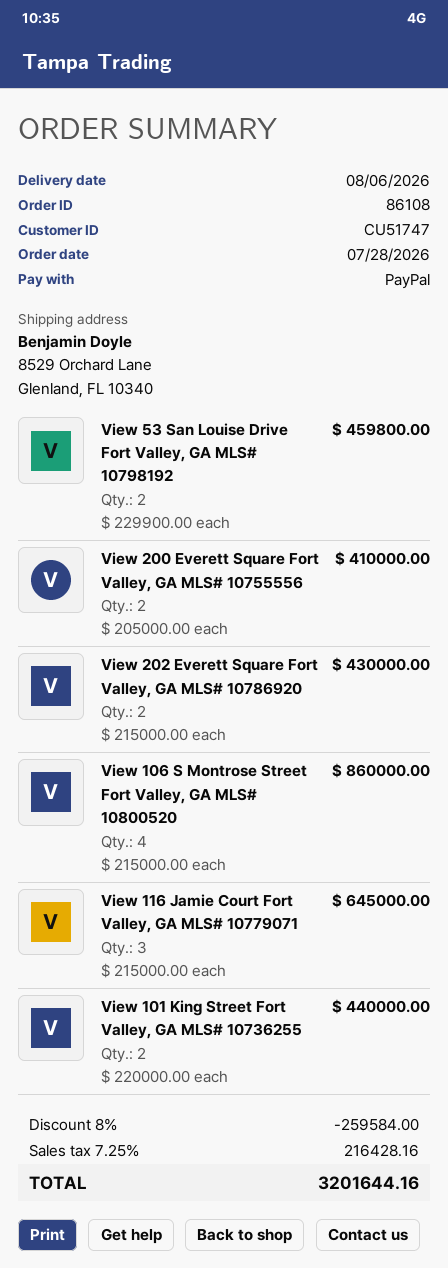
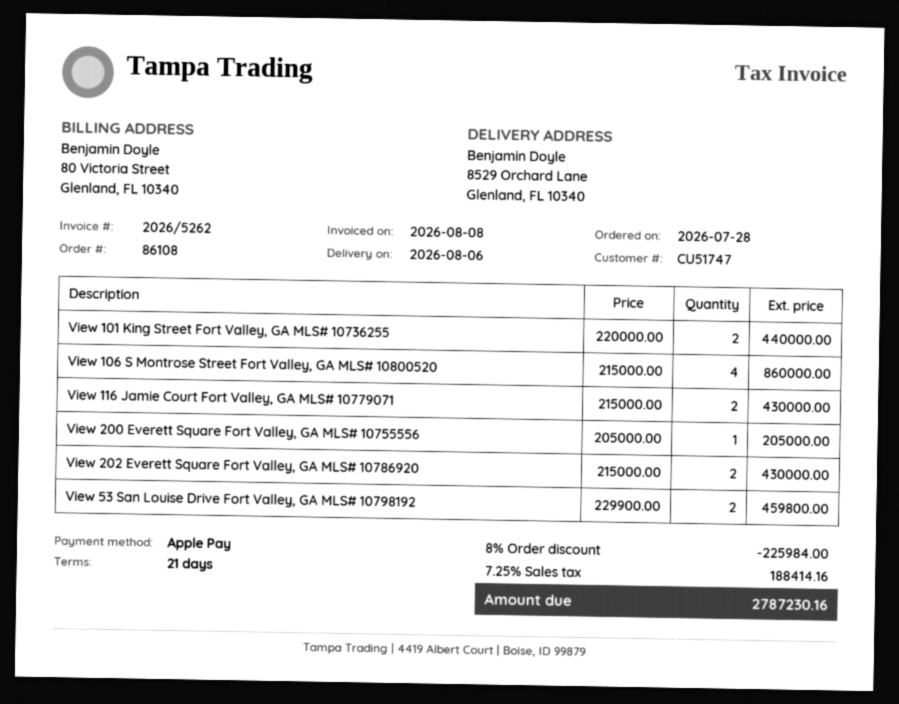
payment method: PayPal -> Apple Pay
View 200 Everett Square Fort Valley, GA MLS# 10755556: 2 x 205000.00 = 410000.00 -> 1 x 205000.00 = 205000.00
View 116 Jamie Court Fort Valley, GA MLS# 10779071: 3 x 215000.00 = 645000.00 -> 2 x 215000.00 = 430000.00
discount: 8% = 259584.00 -> 8% = 225984.00
tax: 7.25% = 216428.16 -> 7.25% = 188414.16
total: 3201644.16 -> 2787230.16

